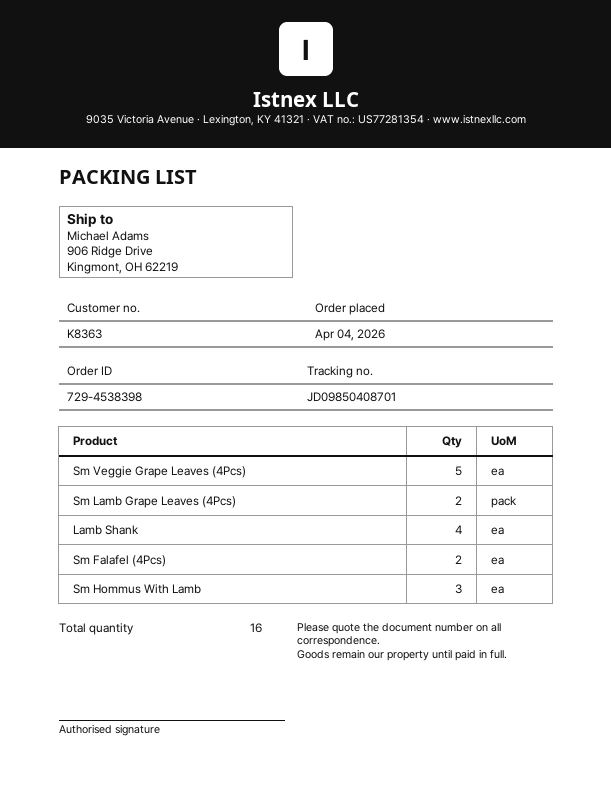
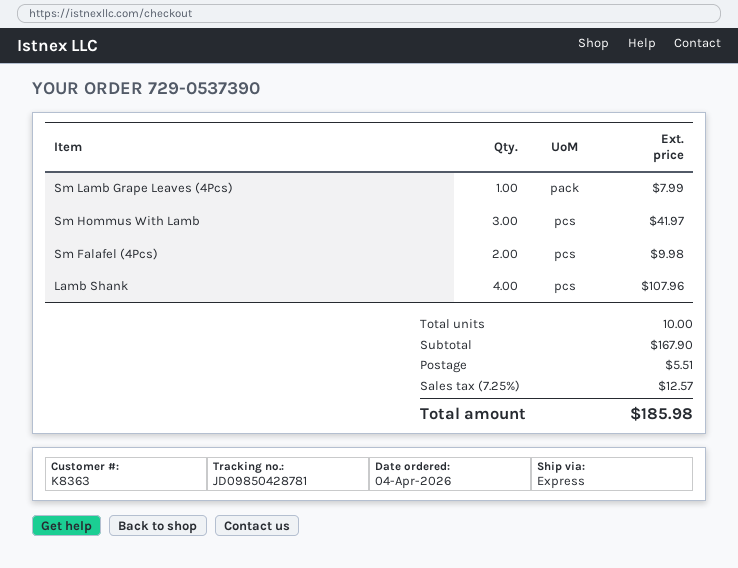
order number: 729-4538398 -> 729-0537390
tracking number: JD09850408701 -> JD09850428781
Sm Veggie Grape Leaves (4Pcs): 5 -> none
Sm Lamb Grape Leaves (4Pcs): 2 -> 1
total quantity: 16 -> 10

